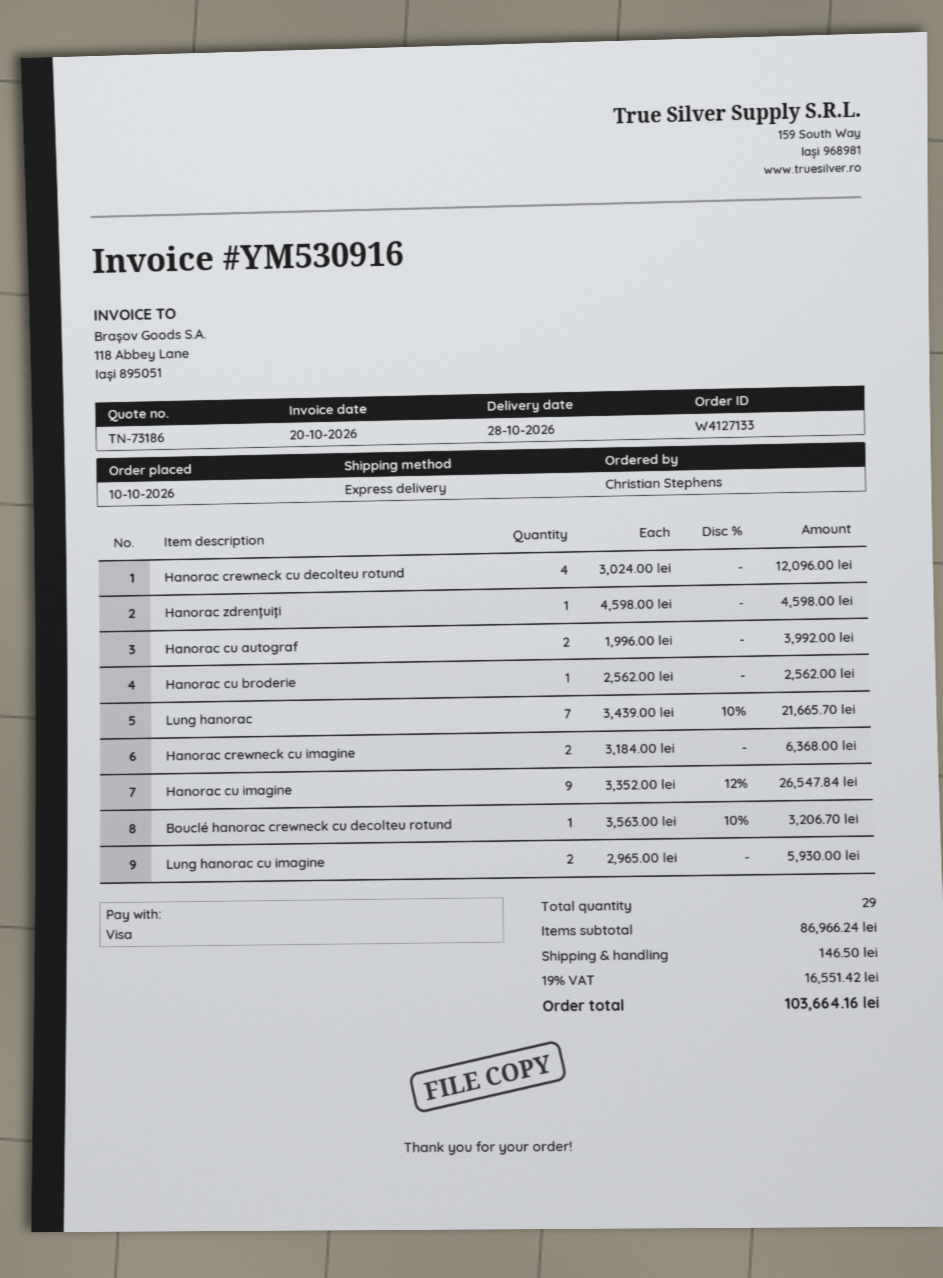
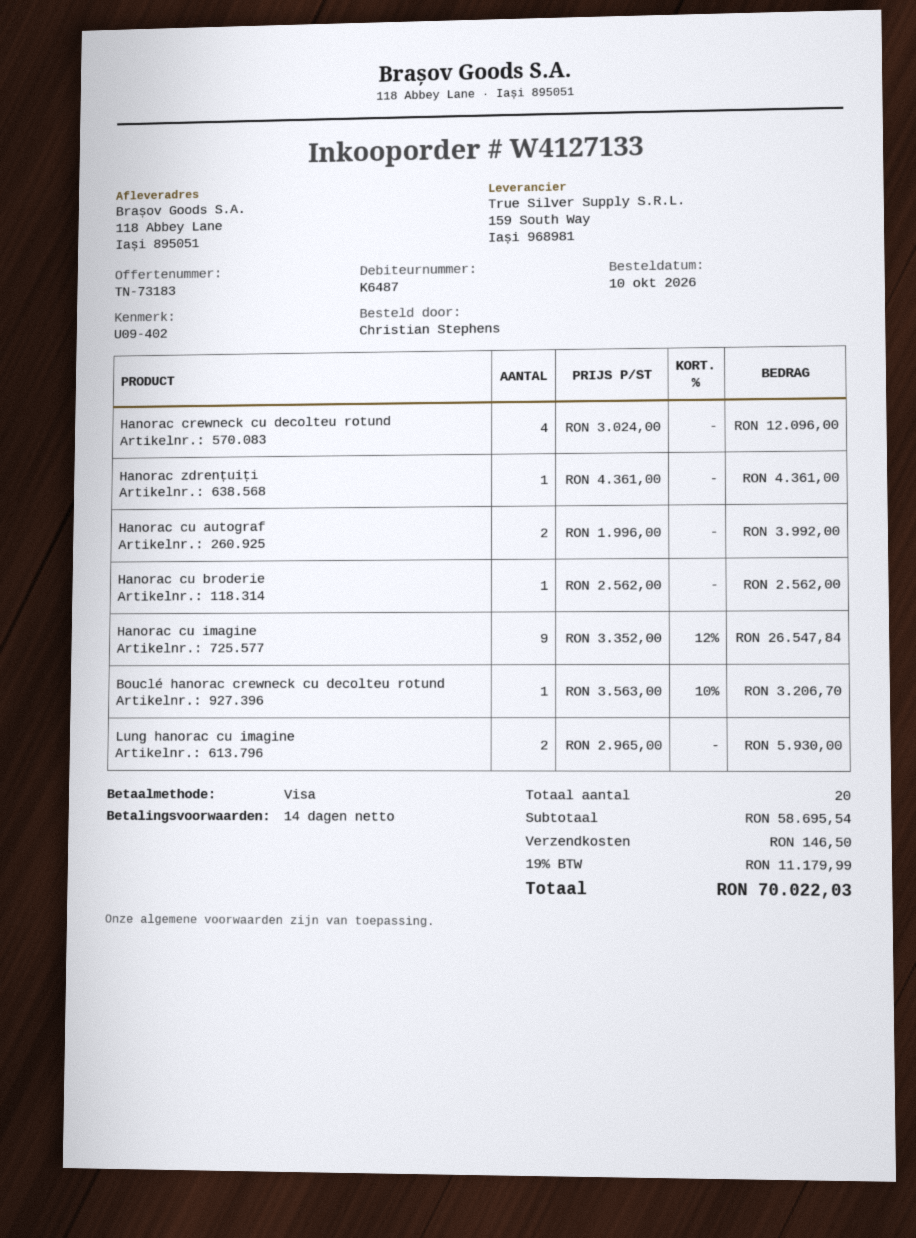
quote number: TN-73186 -> TN-73183
Hanorac zdrențuiți: 1 x 4598.00 = 4598.00 -> 1 x 4361.00 = 4361.00
Lung hanorac: 7 x 3439.00 - 10% = 21665.70 -> none
Hanorac crewneck cu imagine: 2 x 3184.00 = 6368.00 -> none
total quantity: 29 -> 20
subtotal: 86966.24 -> 58695.54
tax: 19% = 16551.42 -> 19% = 11179.99
total: 103664.16 -> 70022.03

